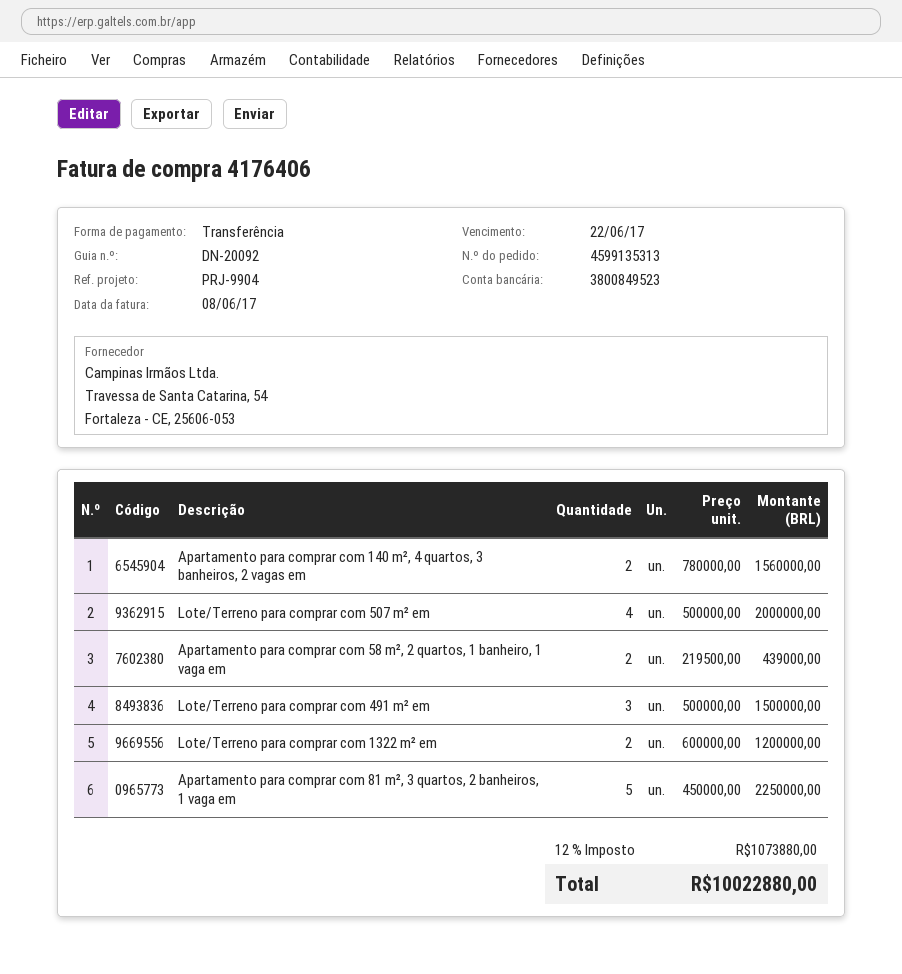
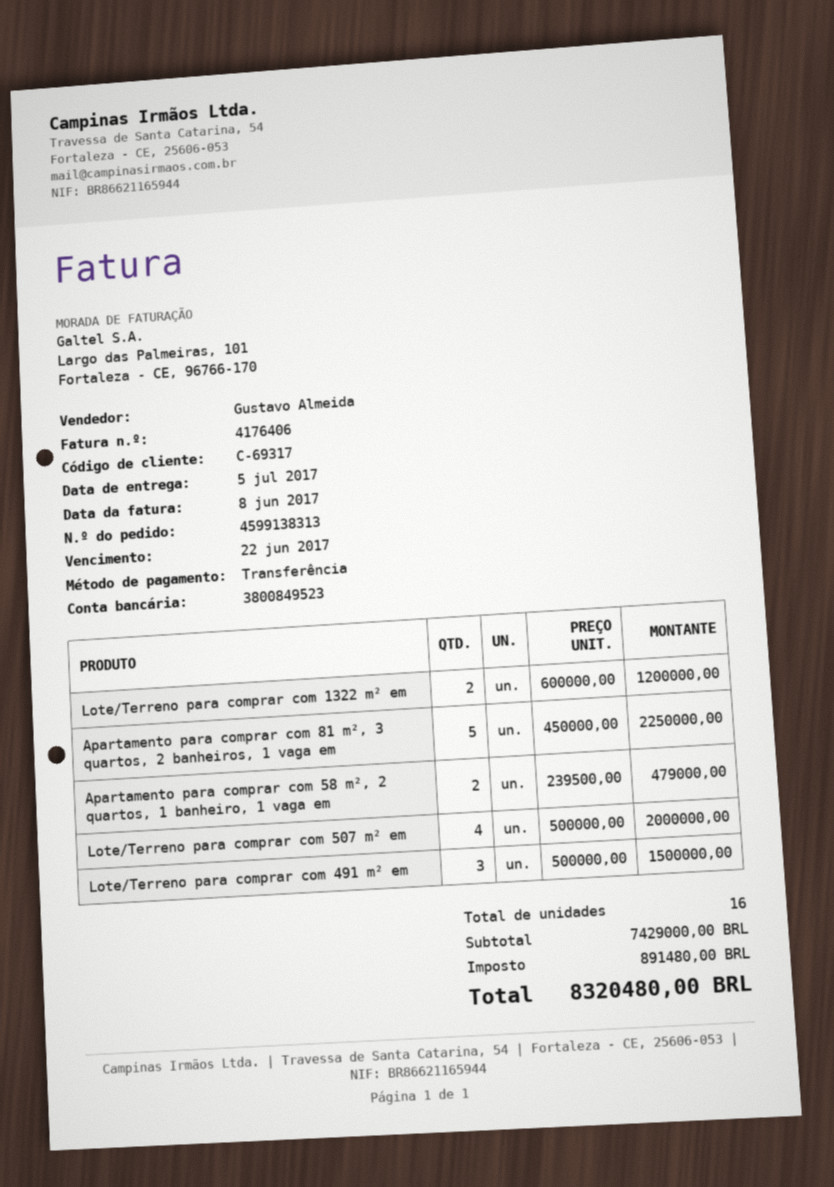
order number: 4599135313 -> 4599138313
Apartamento para comprar com 140 m², 4 quartos, 3 banheiros, 2 vagas em: 2 x 780000.00 = 1560000.00 -> none
Apartamento para comprar com 58 m², 2 quartos, 1 banheiro, 1 vaga em: 2 x 219500.00 = 439000.00 -> 2 x 239500.00 = 479000.00
tax: 1073880.00 -> 891480.00
total: 10022880.00 -> 8320480.00

